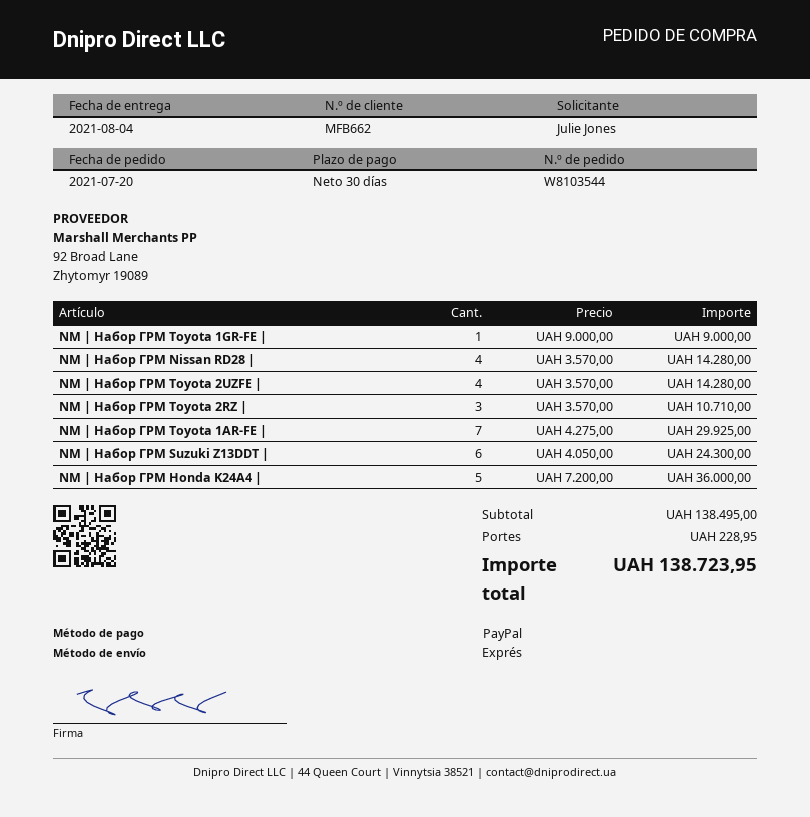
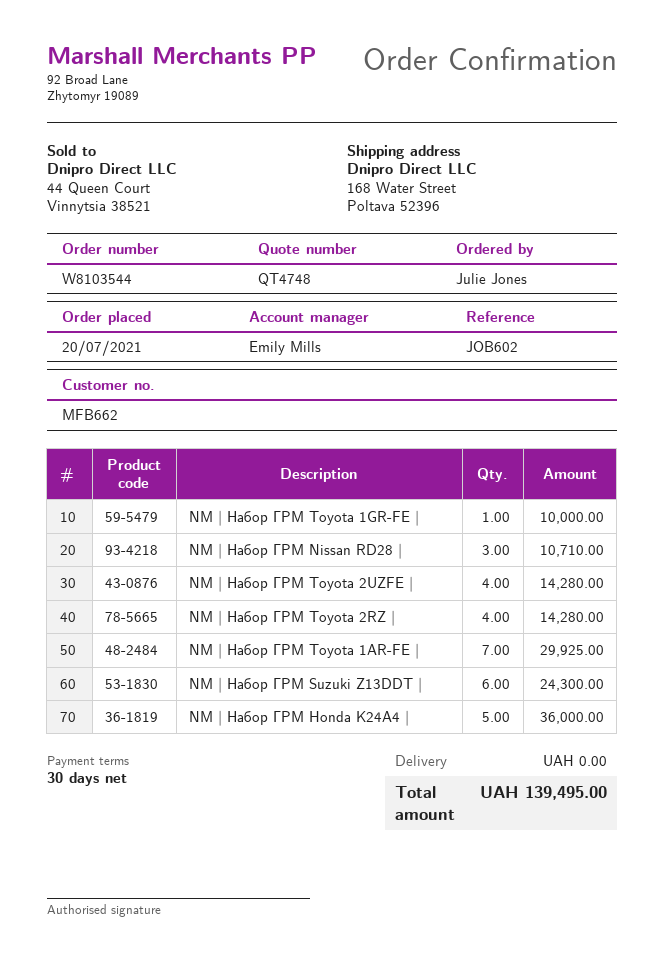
NM | Набор ГРМ Toyota 1GR-FE |: 1 for 9000.00 -> 1 for 10000.00
NM | Набор ГРМ Nissan RD28 |: 4 for 14280.00 -> 3 for 10710.00
NM | Набор ГРМ Toyota 2RZ |: 3 for 10710.00 -> 4 for 14280.00
shipping: 228.95 -> 0.00
total: 138723.95 -> 139495.00

